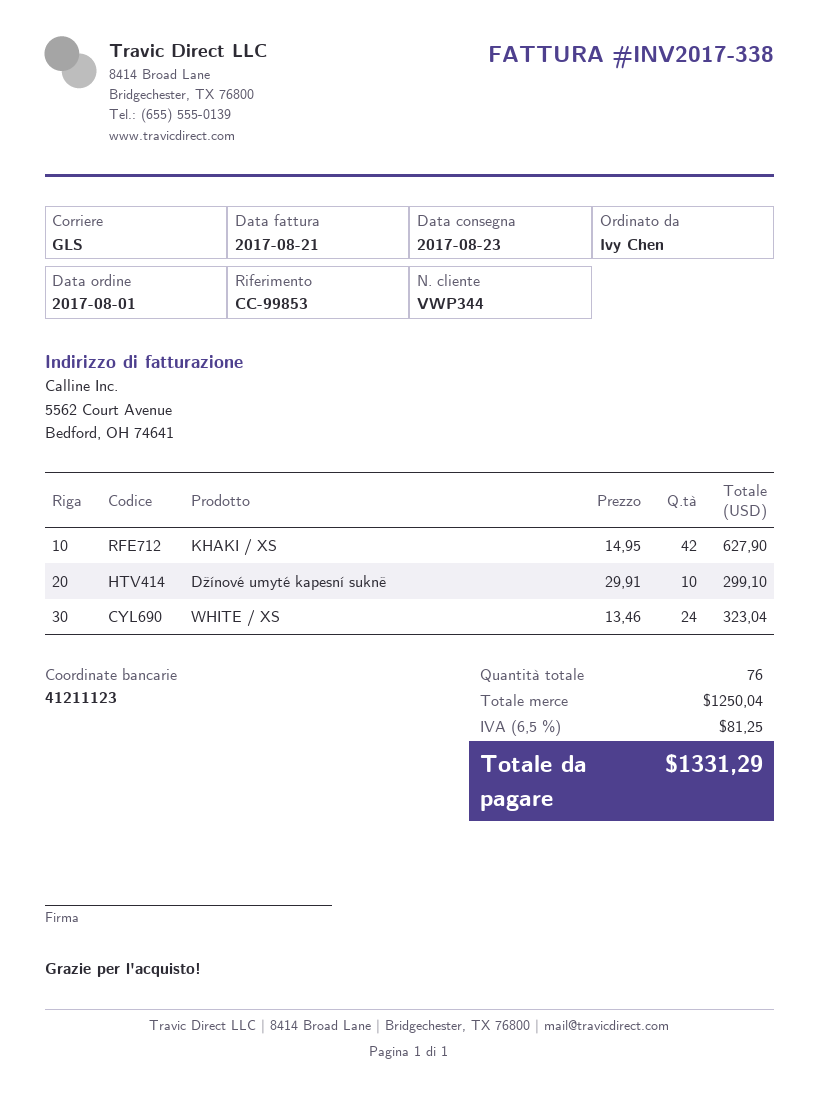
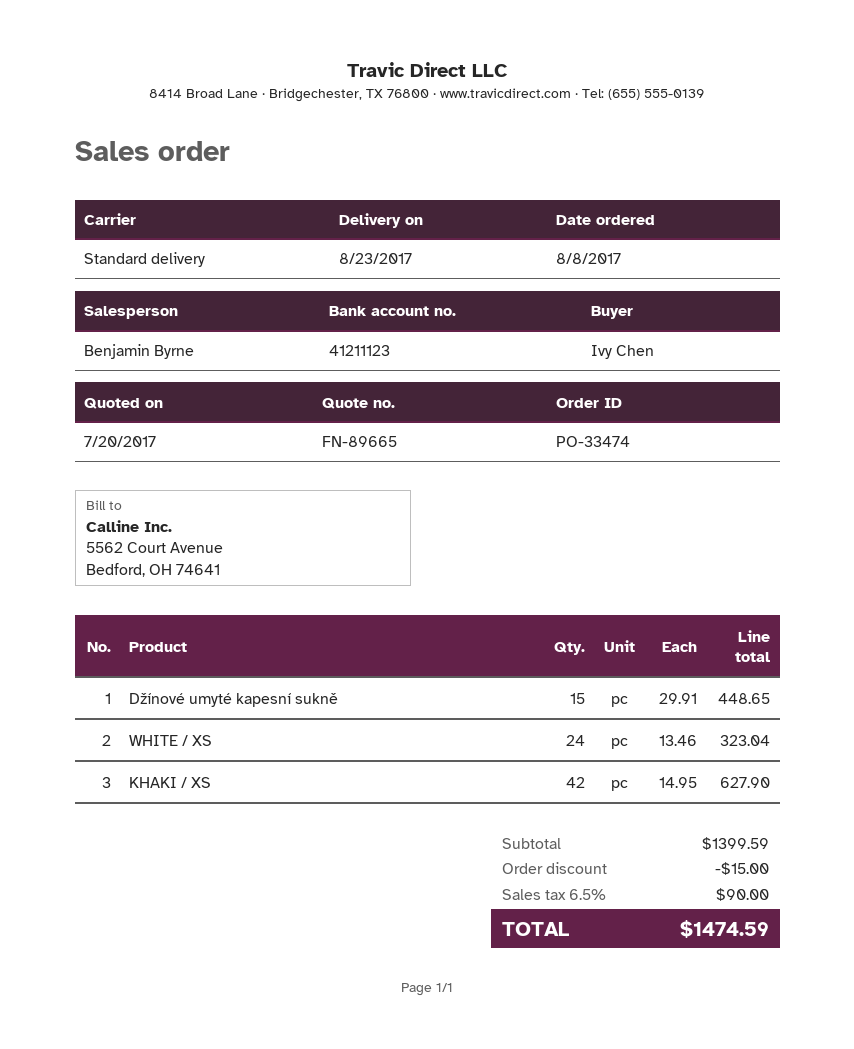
order date: 2017-08-01 -> 2017-08-08
shipping method: GLS -> standard
Džínové umyté kapesní sukně: 10 x 29.91 = 299.10 -> 15 x 29.91 = 448.65
subtotal: 1250.04 -> 1399.59
discount: none -> 15.00
tax: 6.5% = 81.25 -> 6.5% = 90.00
total: 1331.29 -> 1474.59

